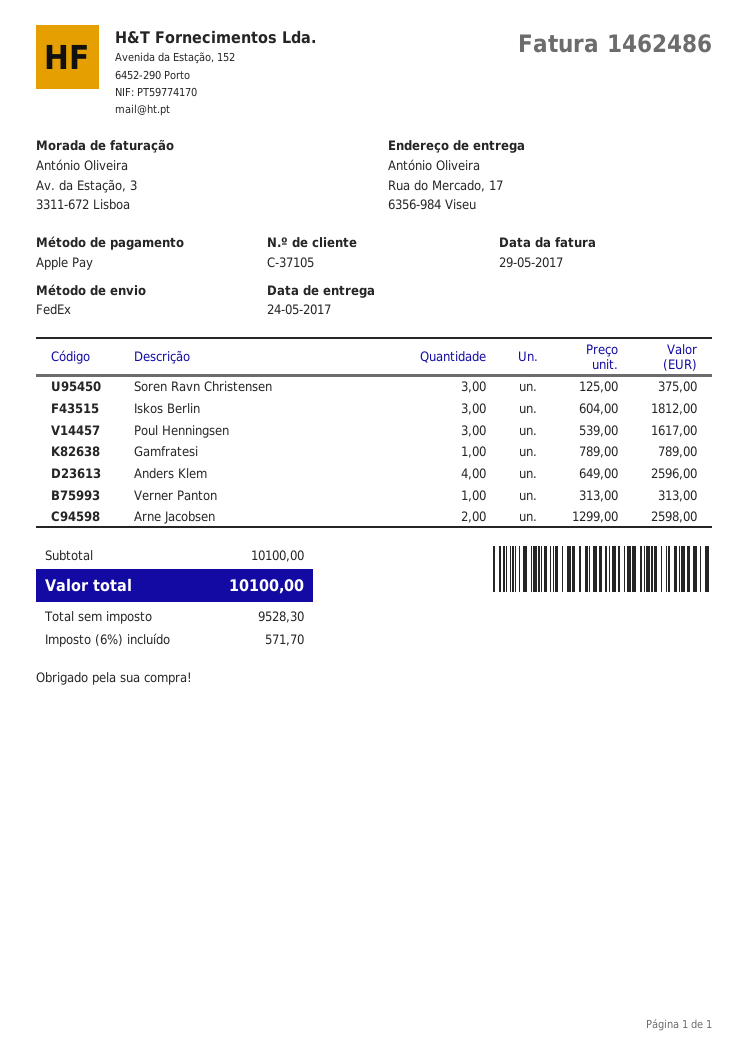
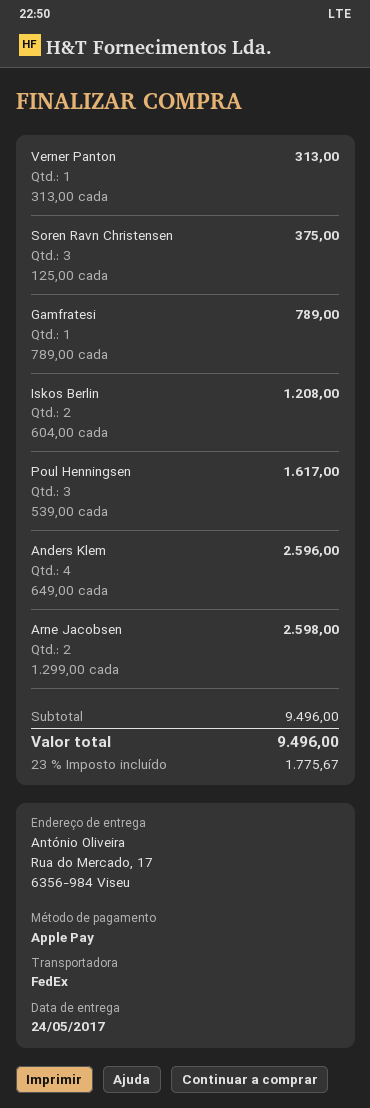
Iskos Berlin: 3 x 604.00 = 1812.00 -> 2 x 604.00 = 1208.00
subtotal: 10100.00 -> 9496.00
tax: 6% = 571.70 -> 23% = 1775.67
total: 10100.00 -> 9496.00

